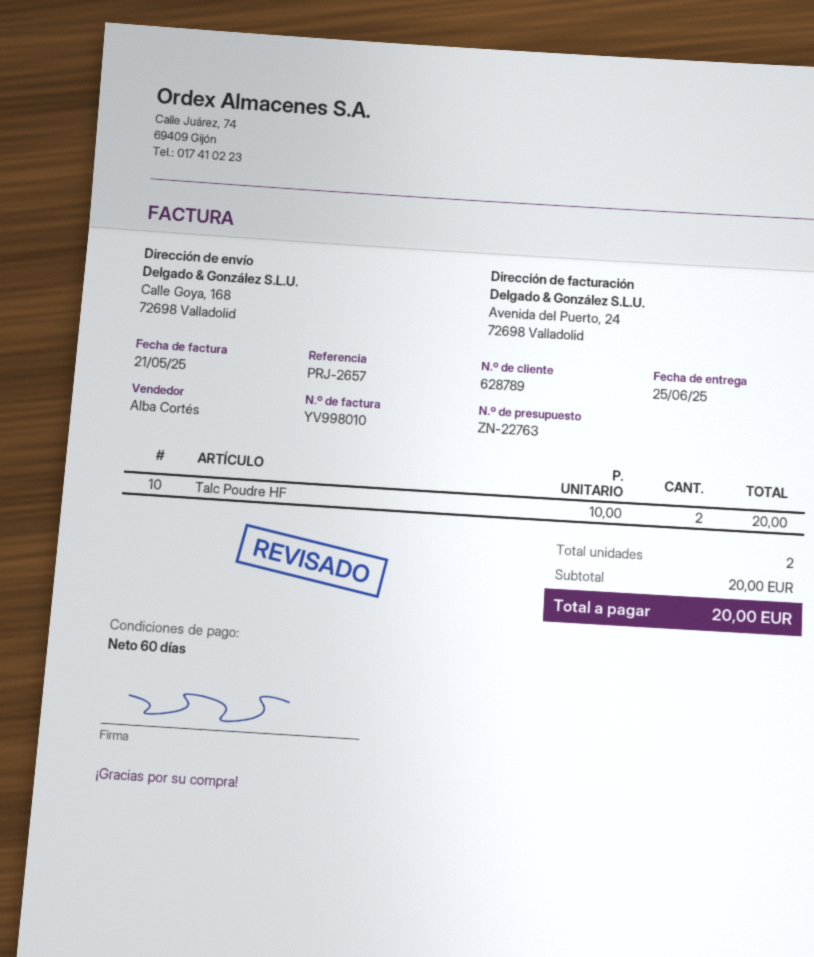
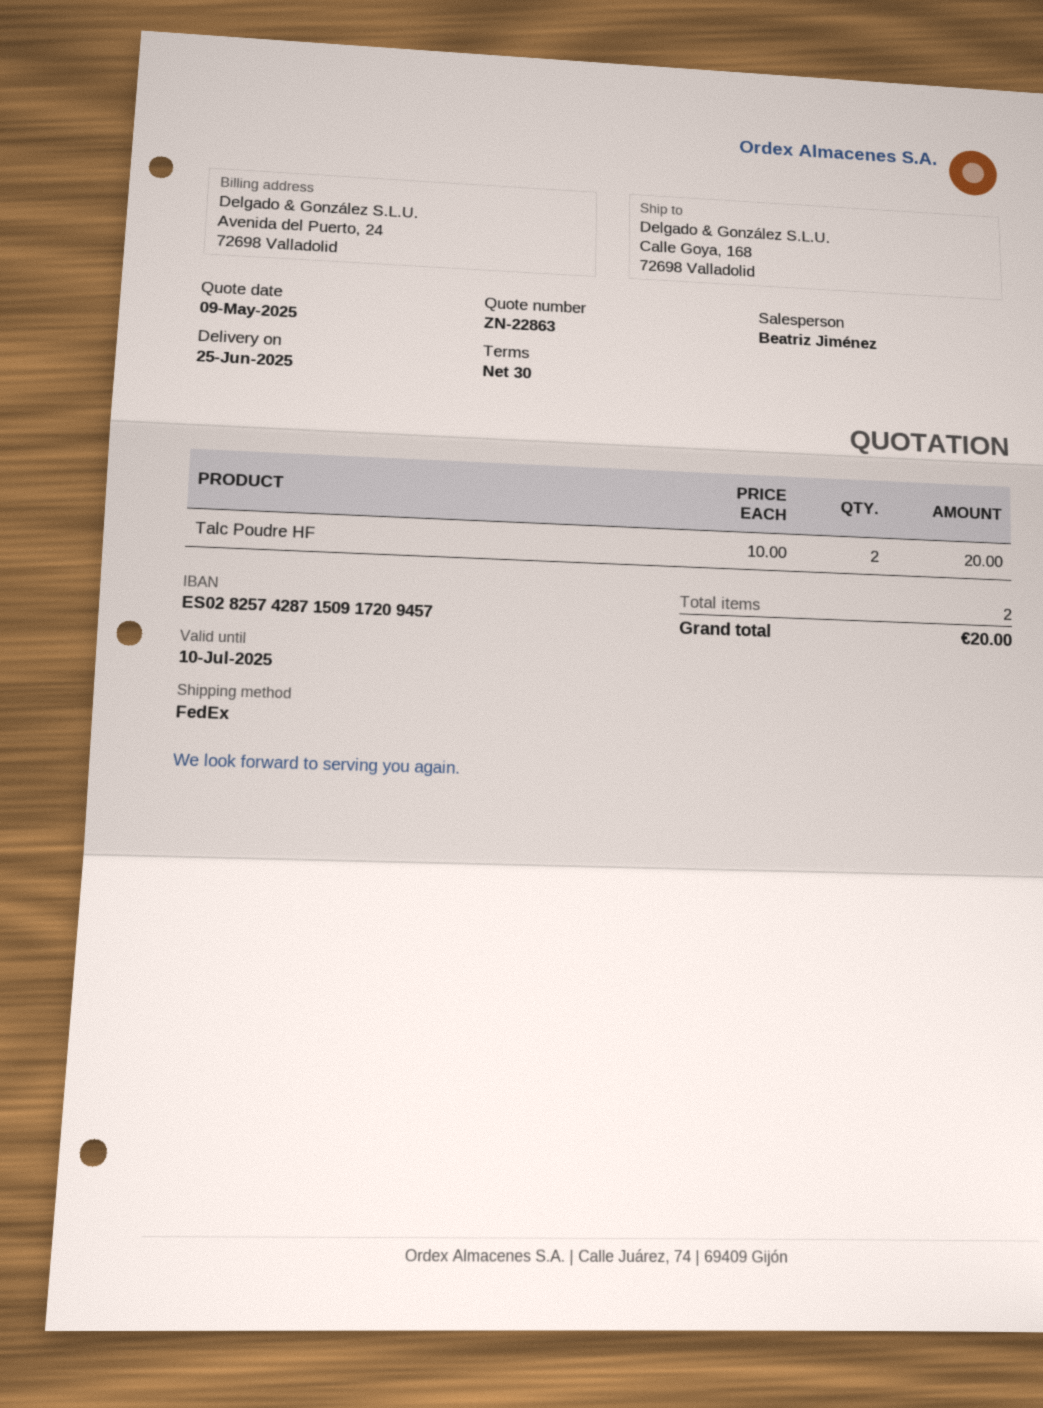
quote number: ZN-22763 -> ZN-22863
payment terms: 60 days -> 30 days
sales rep: Alba Cortés -> Beatriz Jiménez

